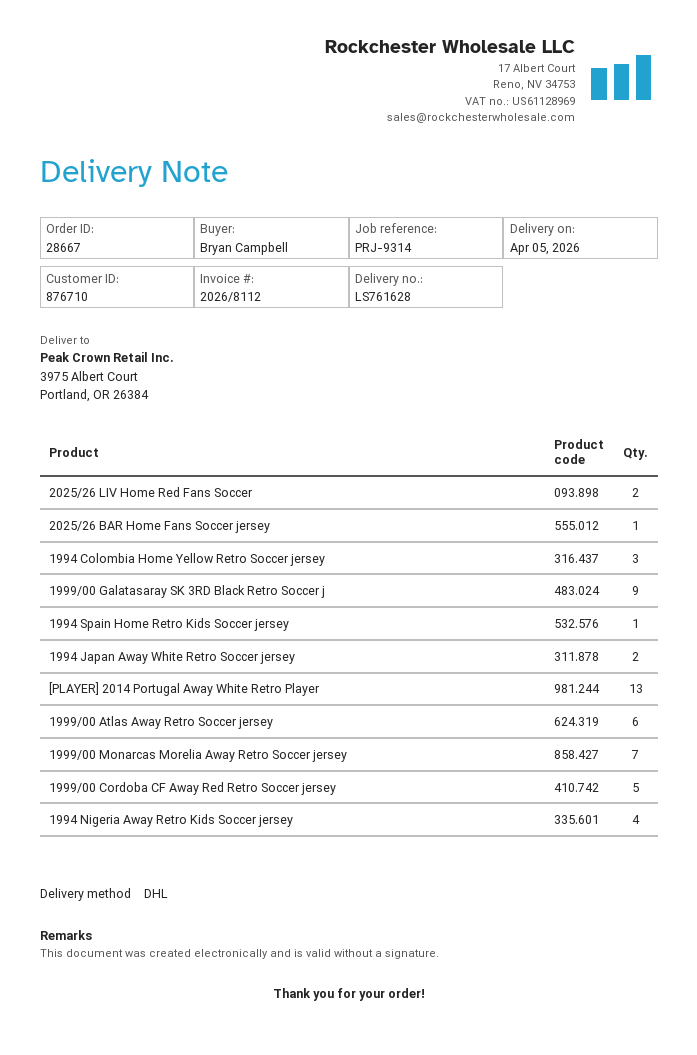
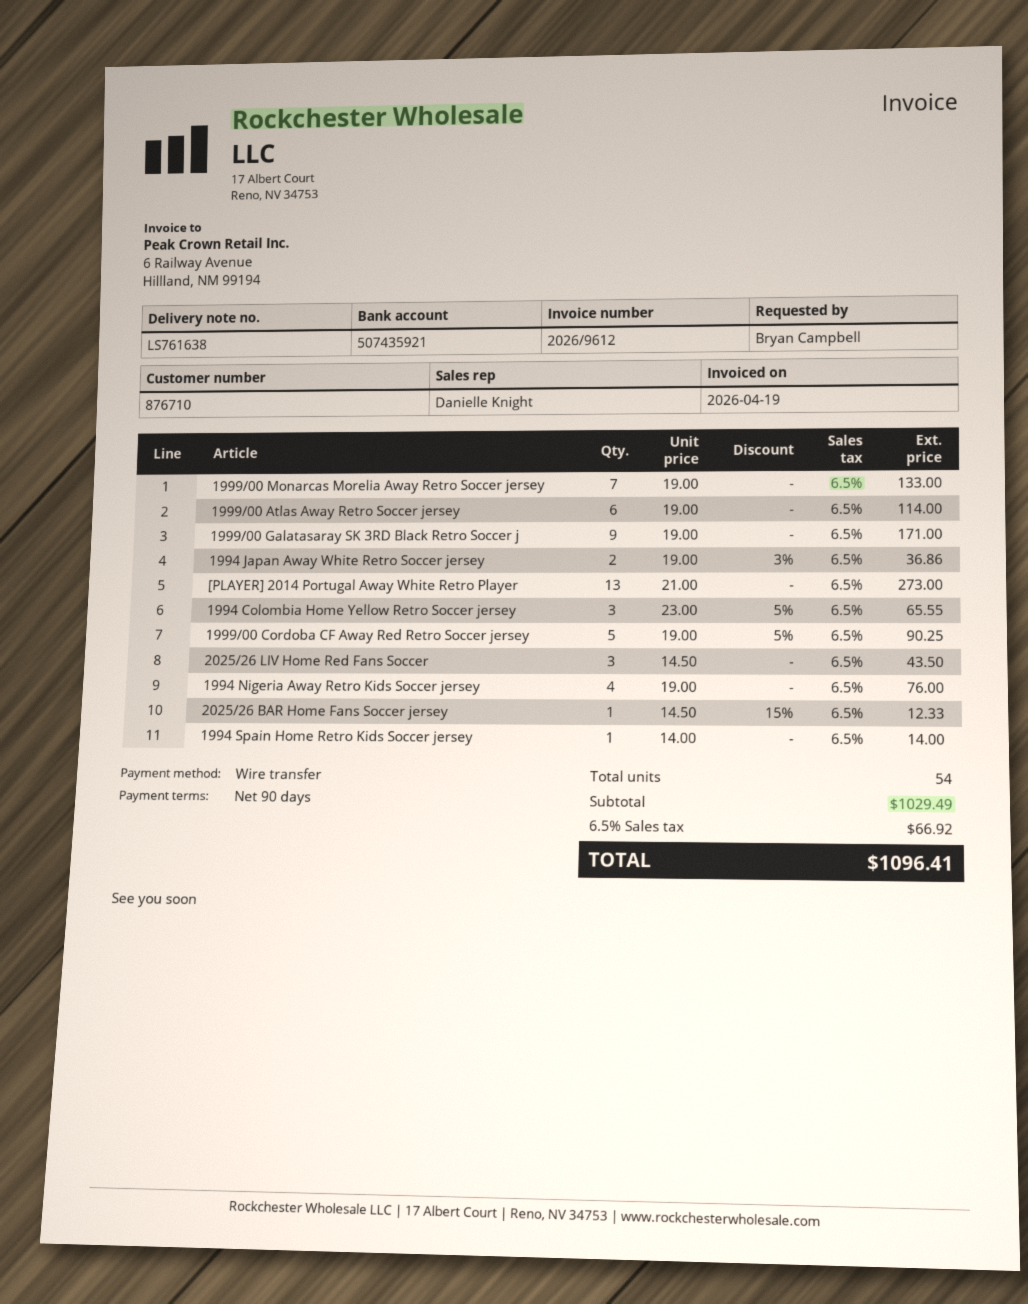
delivery note number: LS761628 -> LS761638
invoice number: 2026/8112 -> 2026/9612
2025/26 LIV Home Red Fans Soccer: 2 -> 3

